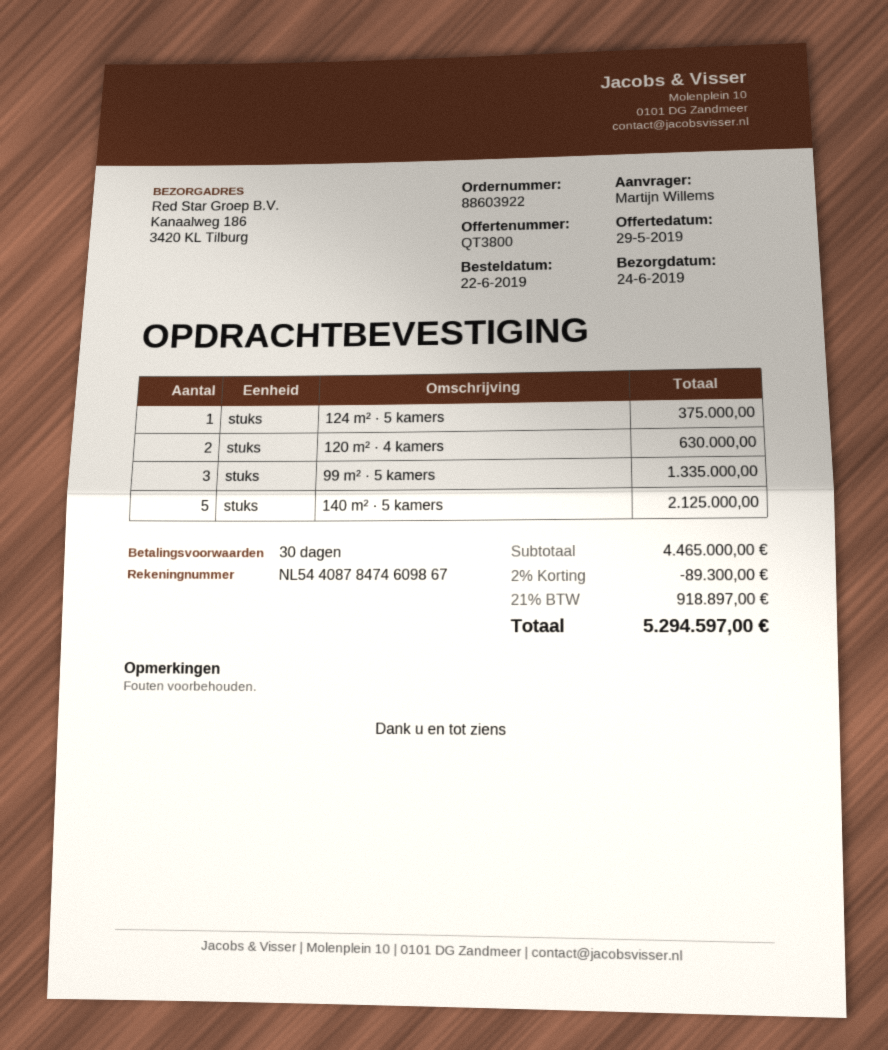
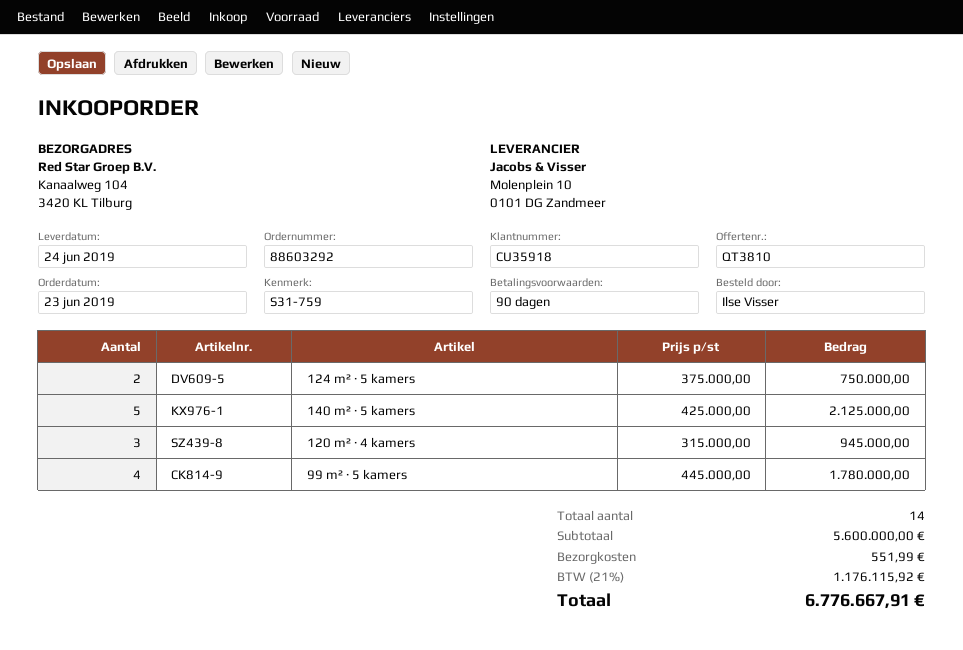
quote number: QT3800 -> QT3810
order number: 88603922 -> 88603292
order date: 2019-06-22 -> 2019-06-23
payment terms: 30 days -> 90 days
ordered by: Martijn Willems -> Ilse Visser
ship to: Kanaalweg 186, 3420 KL Tilburg -> Kanaalweg 104, 3420 KL Tilburg
124 m² · 5 kamers: 1 for 375000.00 -> 2 for 750000.00
120 m² · 4 kamers: 2 for 630000.00 -> 3 for 945000.00
99 m² · 5 kamers: 3 for 1335000.00 -> 4 for 1780000.00
subtotal: 4465000.00 -> 5600000.00
discount: 2% = 89300.00 -> none
shipping: none -> 551.99
tax: 21% = 918897.00 -> 21% = 1176115.92
total: 5294597.00 -> 6776667.91

